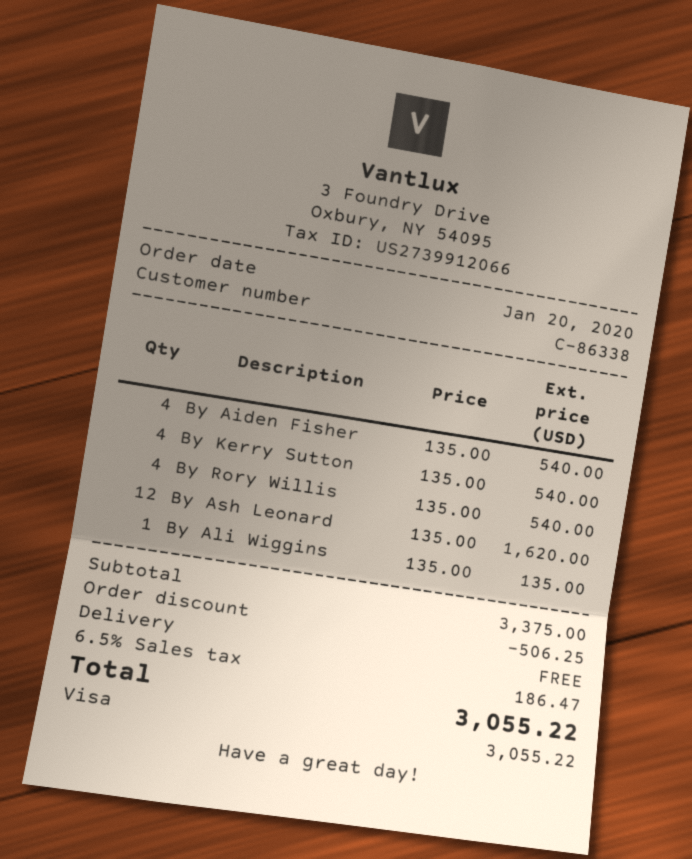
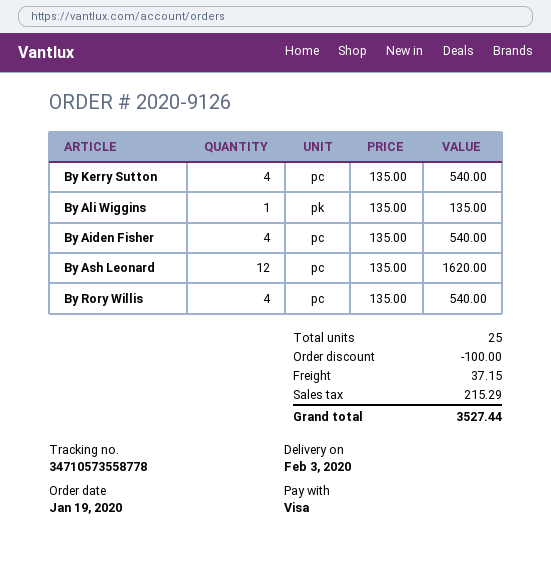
order date: 2020-01-20 -> 2020-01-19
discount: 506.25 -> 100.00
shipping: 0.00 -> 37.15
tax: 186.47 -> 215.29
total: 3055.22 -> 3527.44

